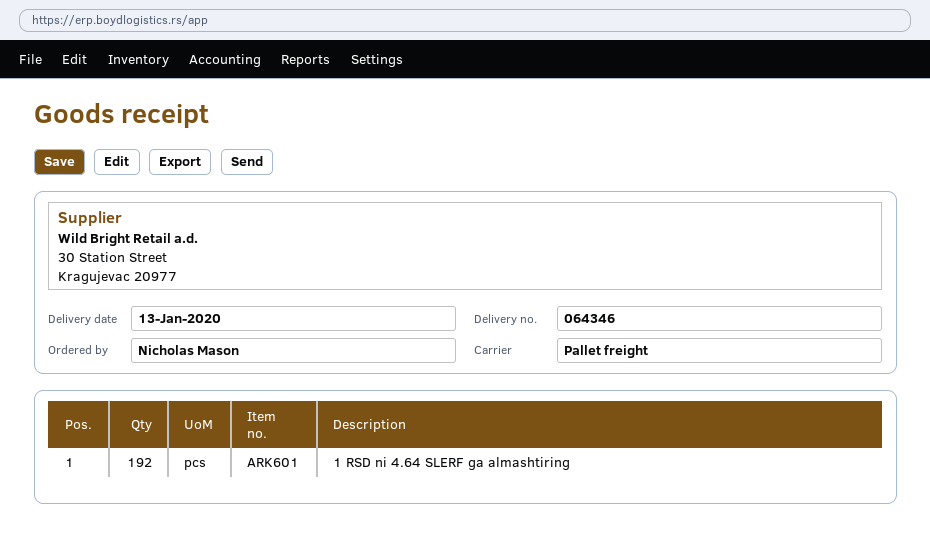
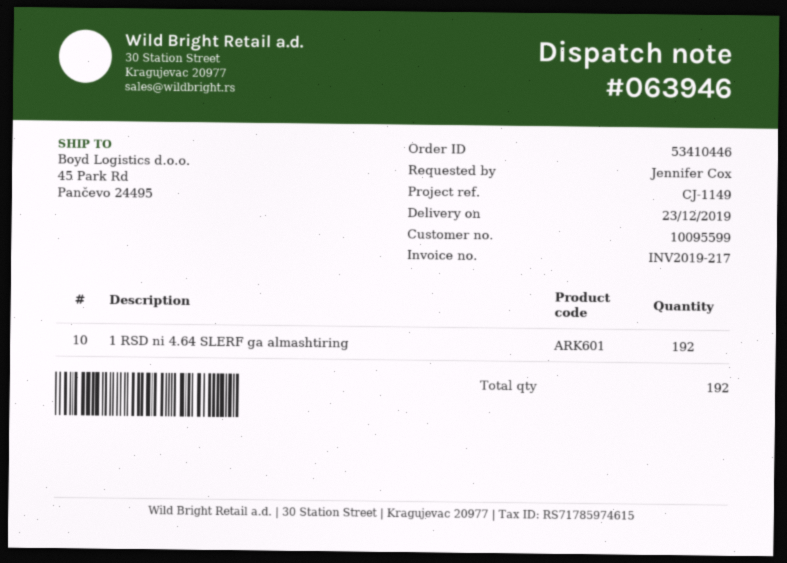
delivery note number: 064346 -> 063946
delivery date: 2020-01-13 -> 2019-12-23
ordered by: Nicholas Mason -> Jennifer Cox

